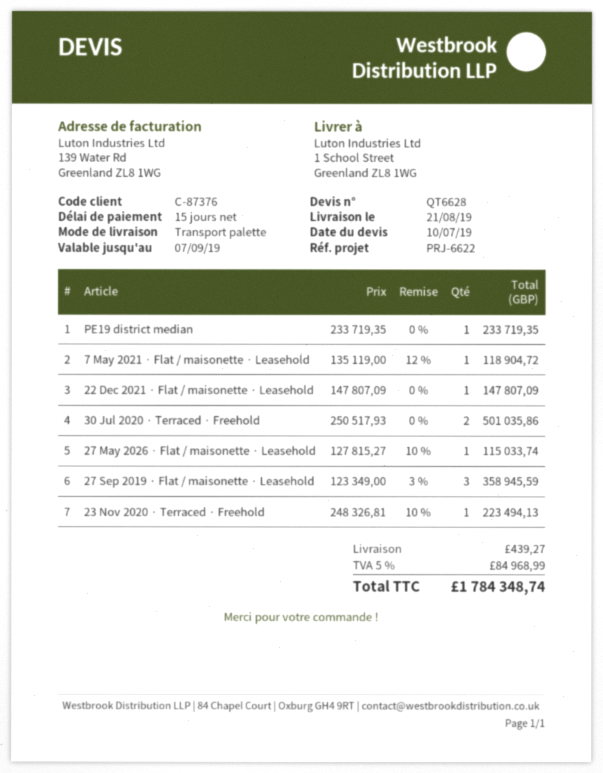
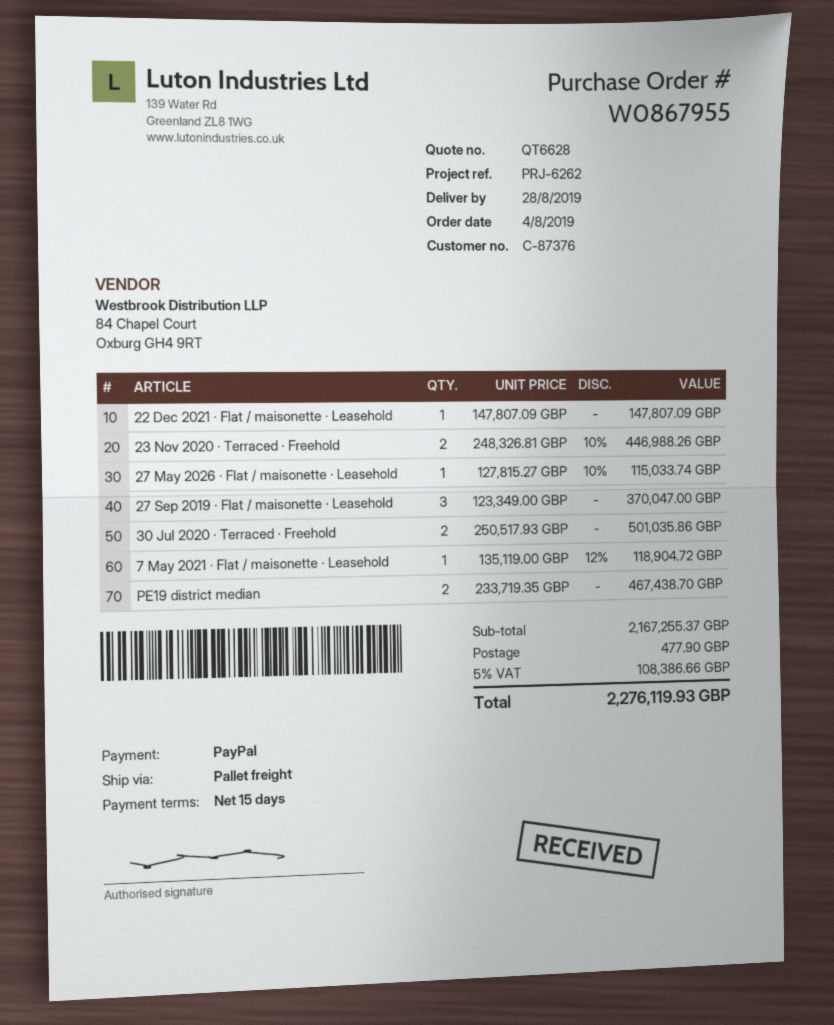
delivery date: 2019-08-21 -> 2019-08-28
reference: PRJ-6622 -> PRJ-6262
PE19 district median: 1 x 233719.35 = 233719.35 -> 2 x 233719.35 = 467438.70
27 Sep 2019 · Flat / maisonette · Leasehold: 3 x 123349.00 - 3% = 358945.59 -> 3 x 123349.00 = 370047.00
23 Nov 2020 · Terraced · Freehold: 1 x 248326.81 - 10% = 223494.13 -> 2 x 248326.81 - 10% = 446988.26
shipping: 439.27 -> 477.90
tax: 5% = 84968.99 -> 5% = 108386.66
total: 1784348.74 -> 2276119.93

